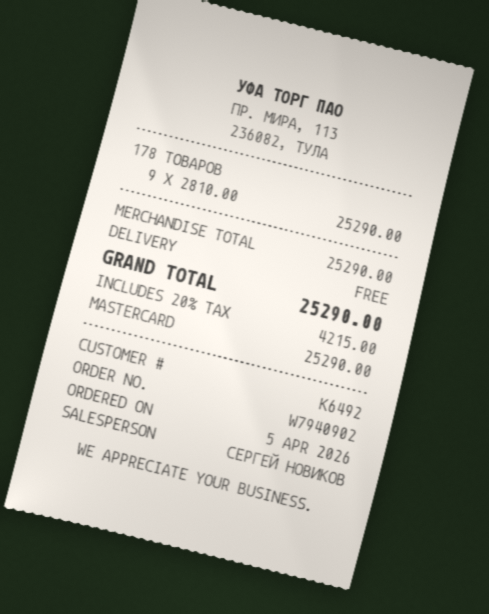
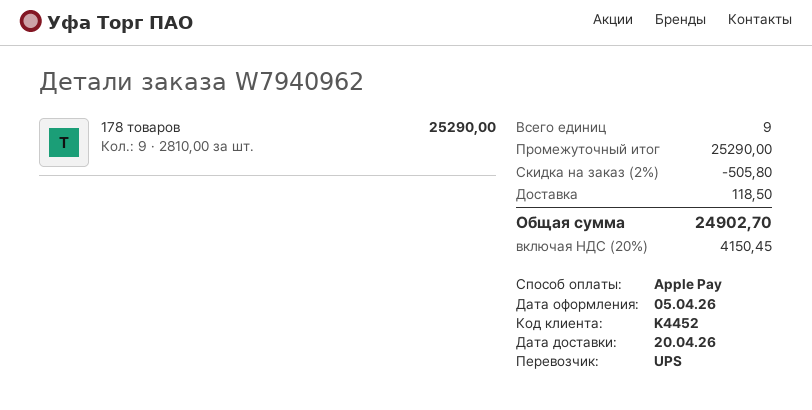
order number: W7940902 -> W7940962
customer number: K6492 -> K4452
payment method: Mastercard -> Apple Pay
discount: none -> 2% = 505.80
shipping: 0.00 -> 118.50
tax: 20% = 4215.00 -> 20% = 4150.45
total: 25290.00 -> 24902.70

